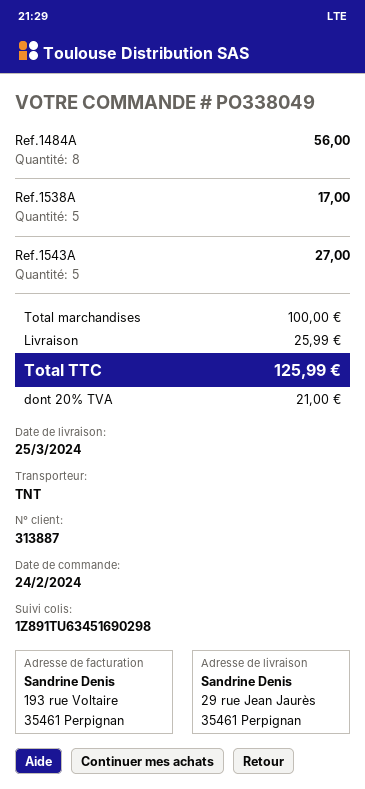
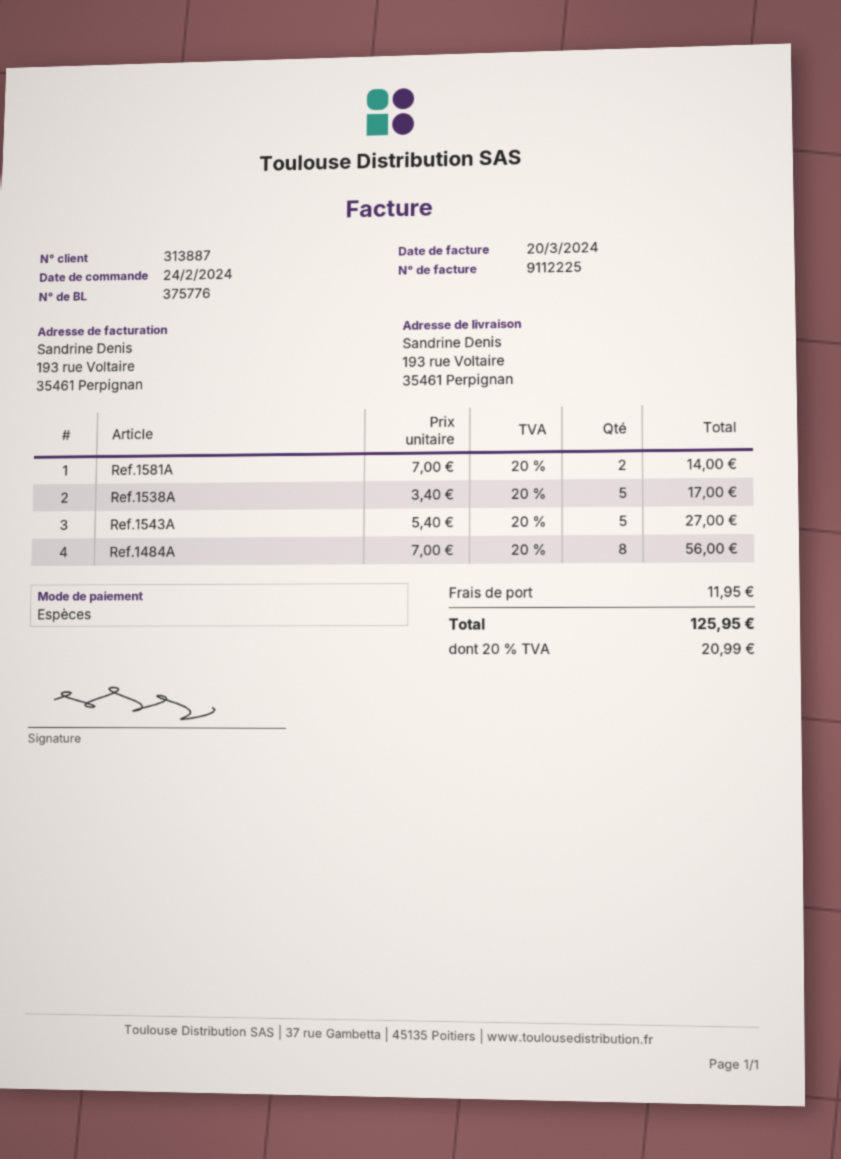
ship to: 29 rue Jean Jaurès, 35461 Perpignan -> 193 rue Voltaire, 35461 Perpignan
Ref.1581A: none -> 2 for 14.00
shipping: 25.99 -> 11.95
tax: 20% = 21.00 -> 20% = 20.99
total: 125.99 -> 125.95

